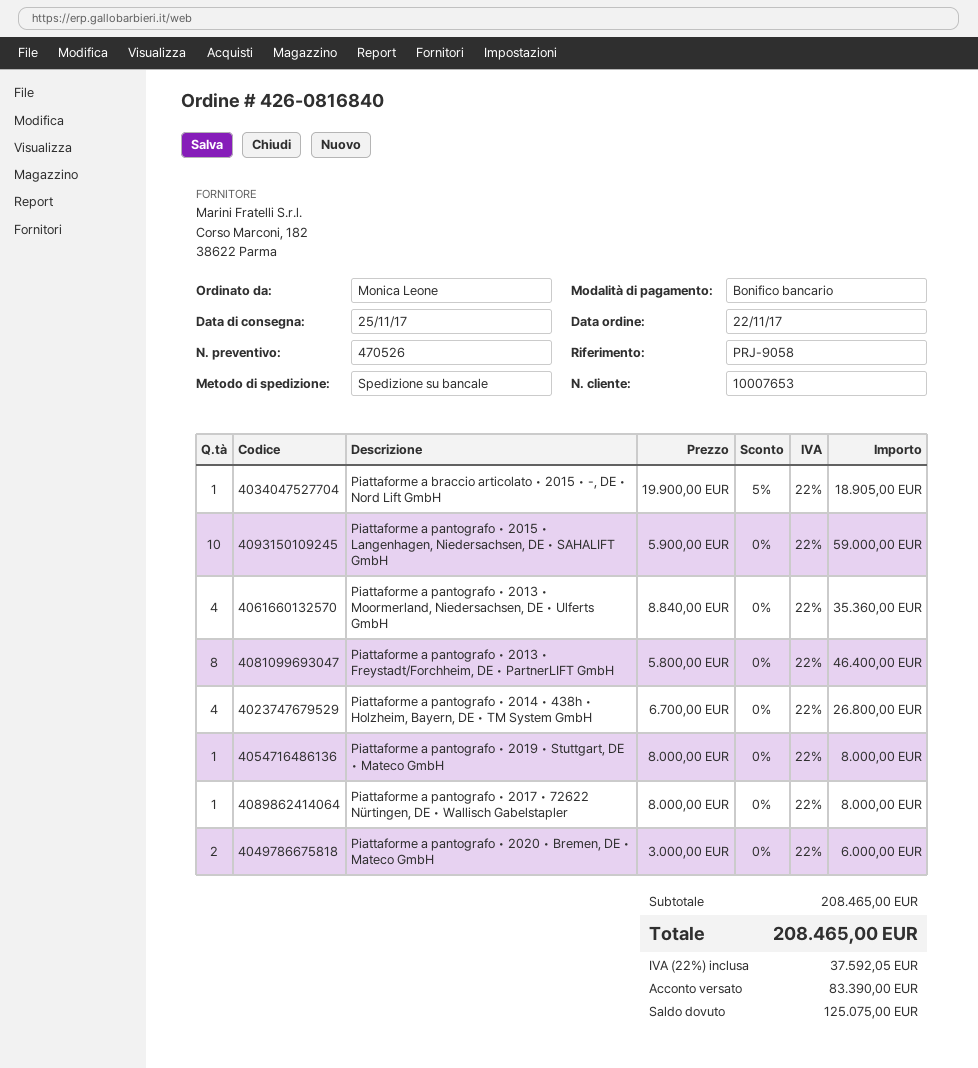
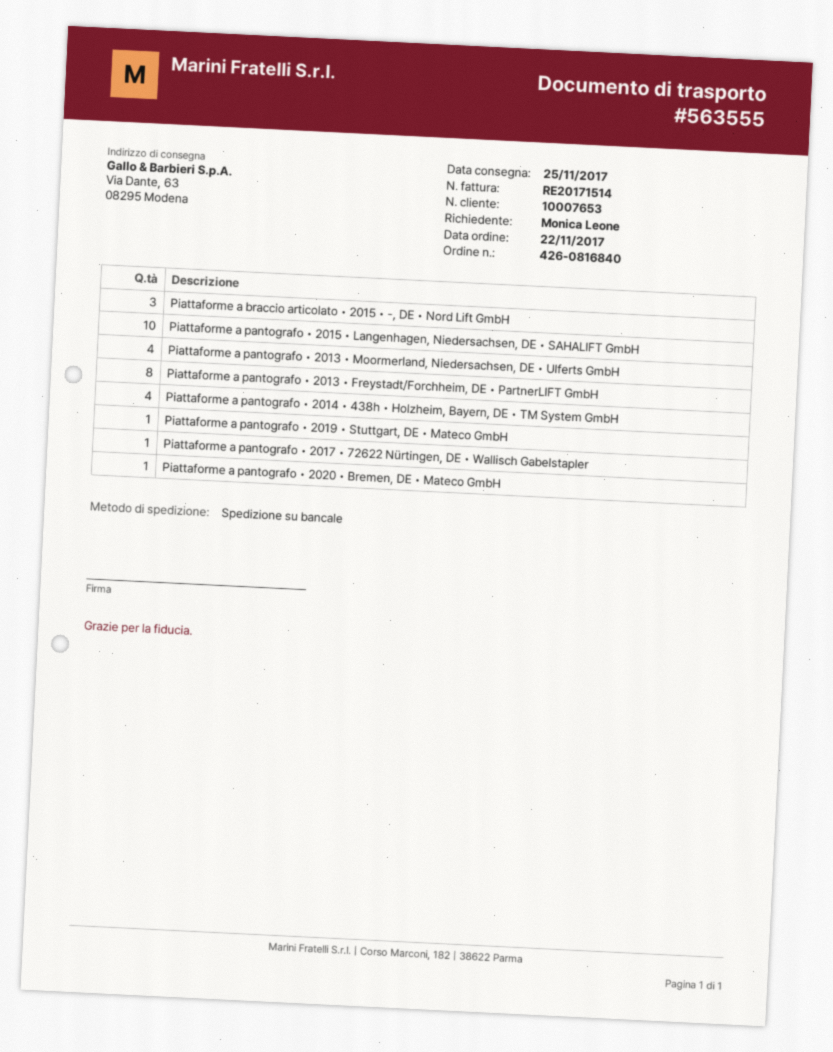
Piattaforme a braccio articolato • 2015 • -, DE • Nord Lift GmbH: 1 -> 3
Piattaforme a pantografo • 2020 • Bremen, DE • Mateco GmbH: 2 -> 1

